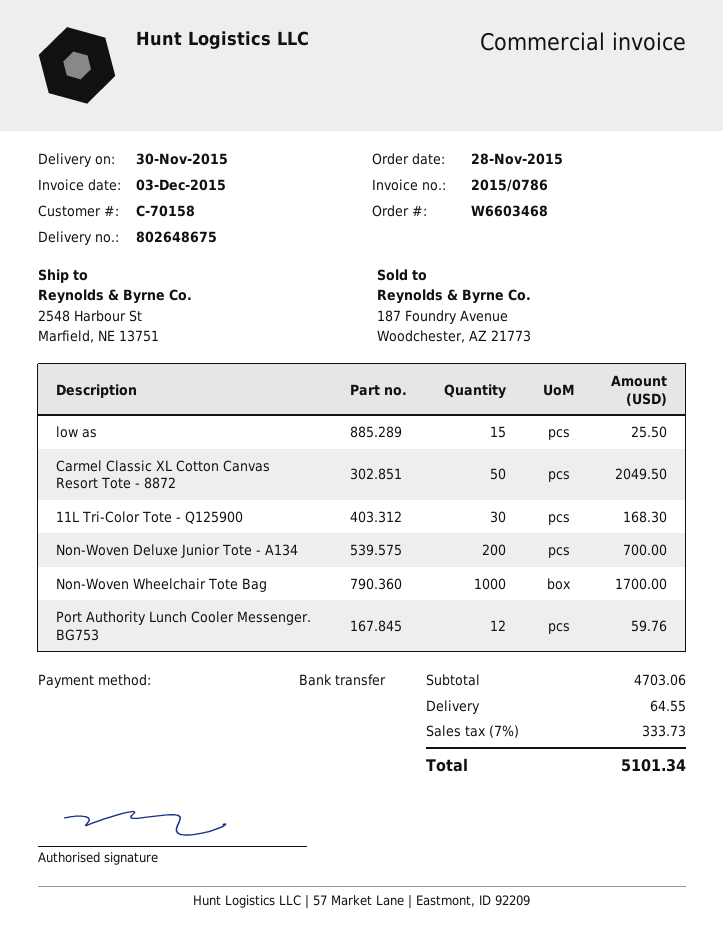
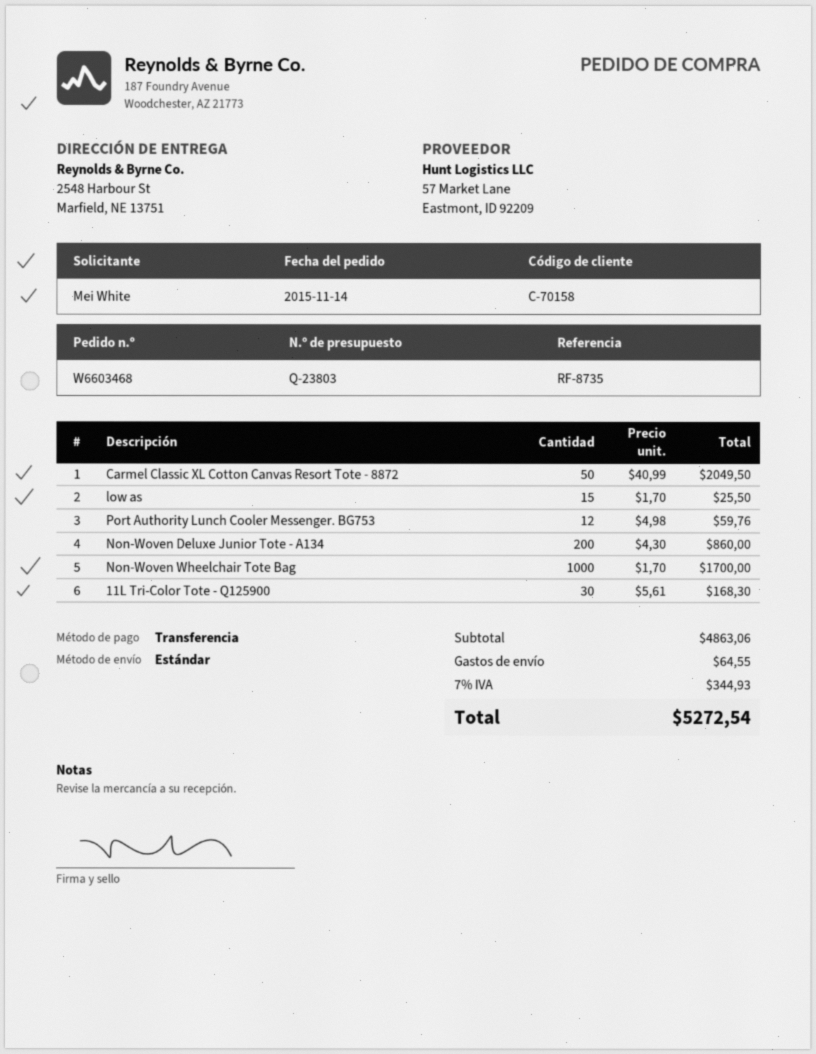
order date: 2015-11-28 -> 2015-11-14
Non-Woven Deluxe Junior Tote - A134: 200 for 700.00 -> 200 for 860.00
subtotal: 4703.06 -> 4863.06
tax: 7% = 333.73 -> 7% = 344.93
total: 5101.34 -> 5272.54

